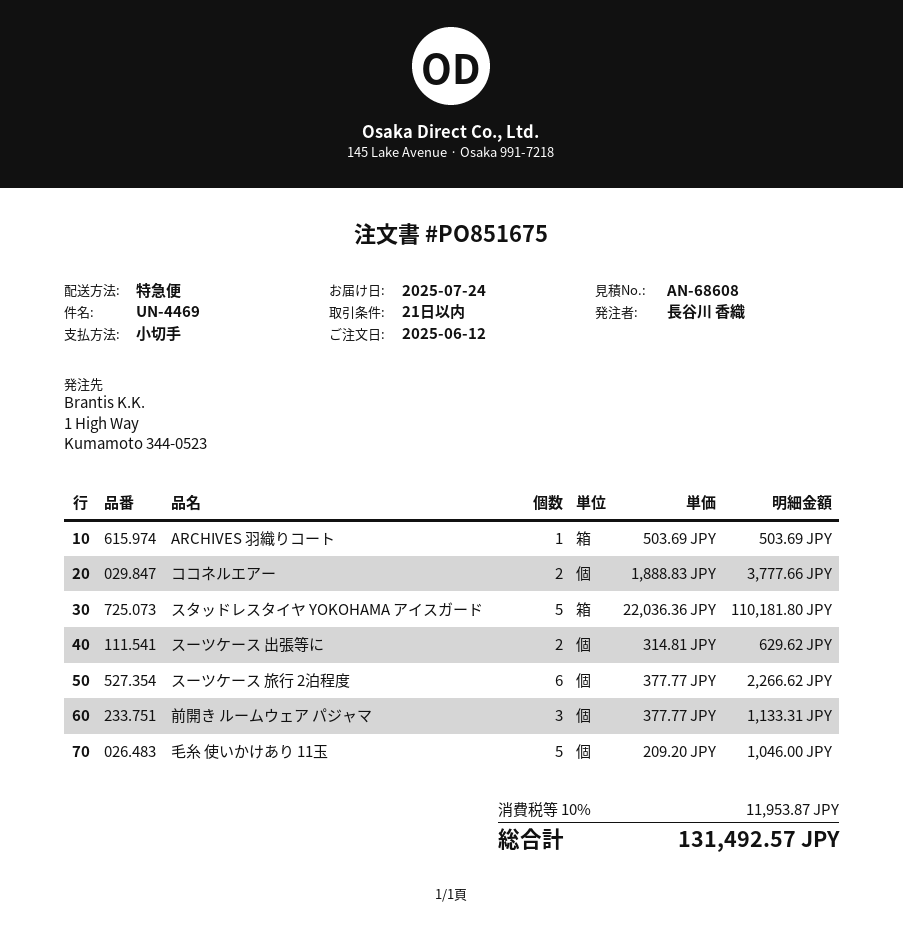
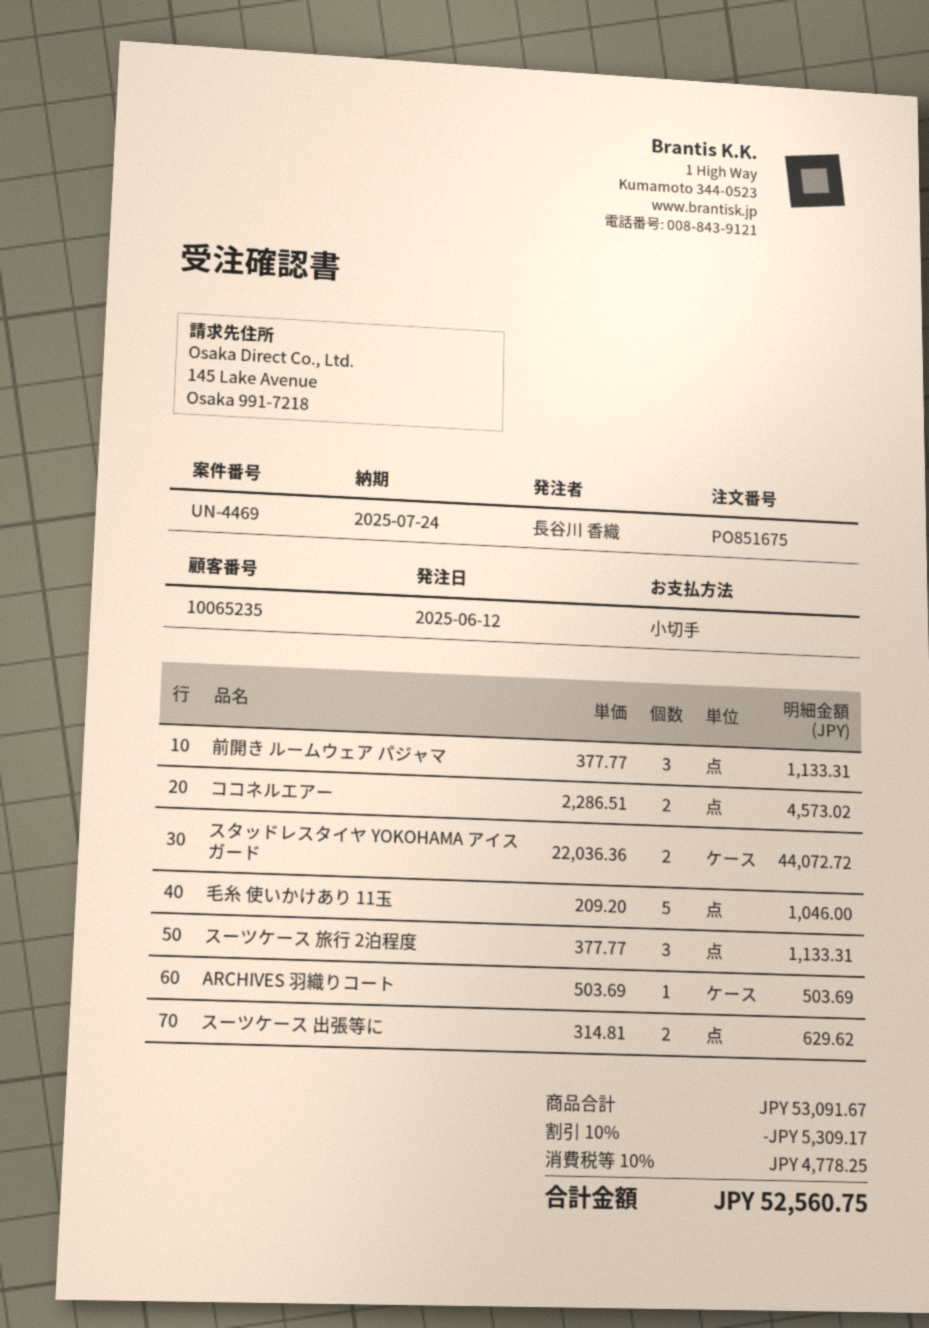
ココネルエアー: 2 x 1888.83 = 3777.66 -> 2 x 2286.51 = 4573.02
スタッドレスタイヤ YOKOHAMA アイスガード: 5 x 22036.36 = 110181.80 -> 2 x 22036.36 = 44072.72
スーツケース 旅行 2泊程度: 6 x 377.77 = 2266.62 -> 3 x 377.77 = 1133.31
discount: none -> 10% = 5309.17
tax: 10% = 11953.87 -> 10% = 4778.25
total: 131492.57 -> 52560.75

